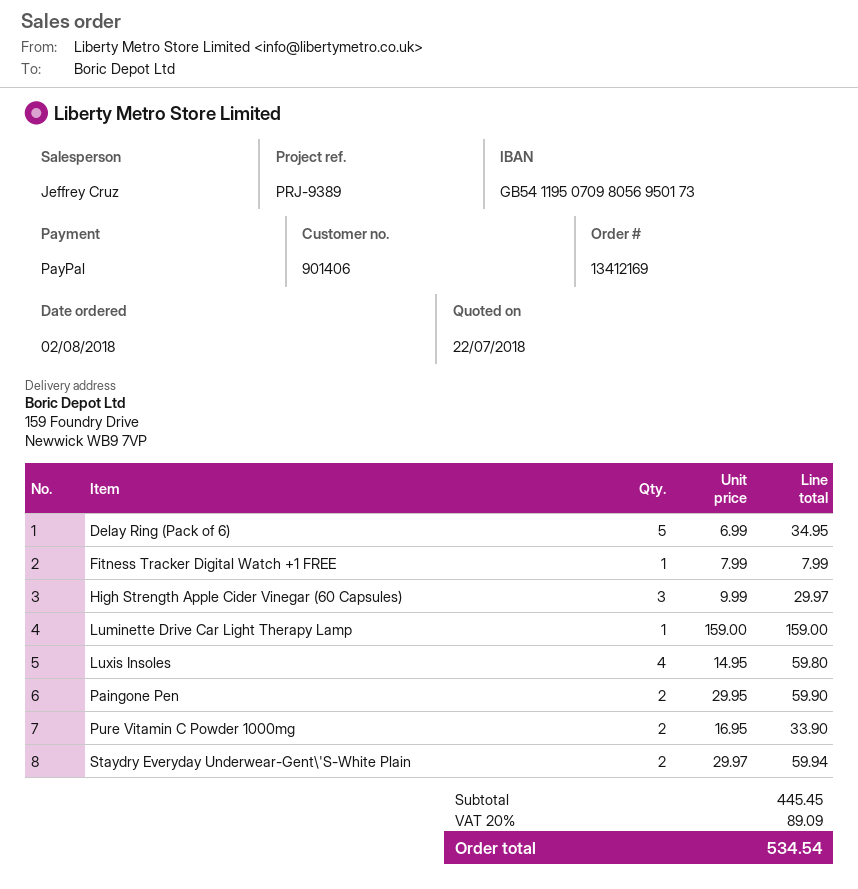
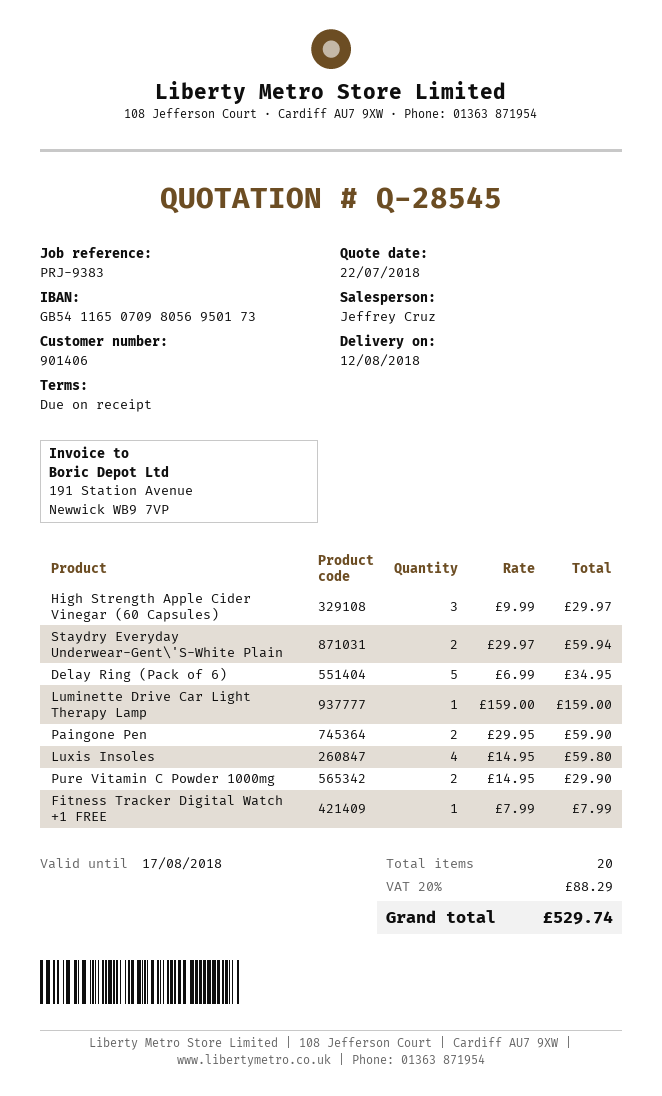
reference: PRJ-9389 -> PRJ-9383
bank account: GB54119507098056950173 -> GB54116507098056950173
Pure Vitamin C Powder 1000mg: 2 x 16.95 = 33.90 -> 2 x 14.95 = 29.90
tax: 20% = 89.09 -> 20% = 88.29
total: 534.54 -> 529.74

